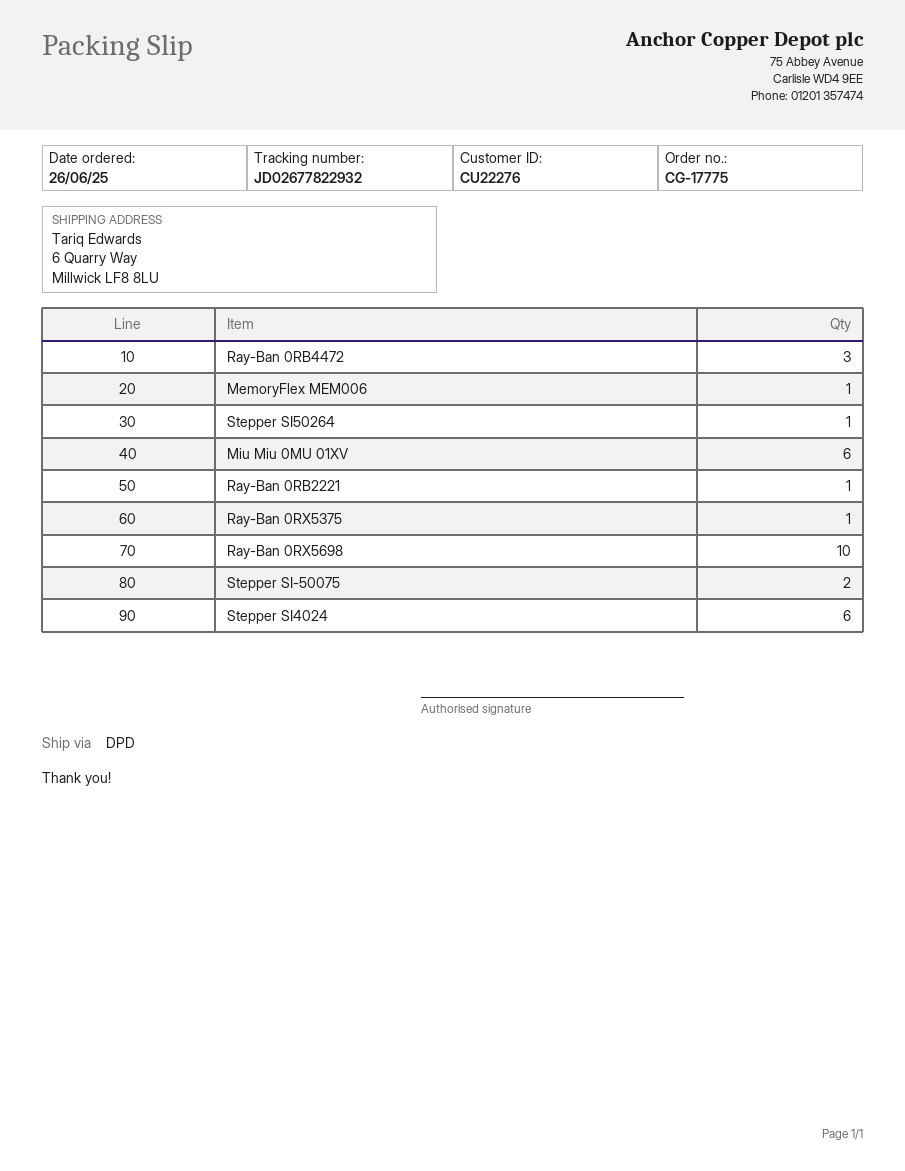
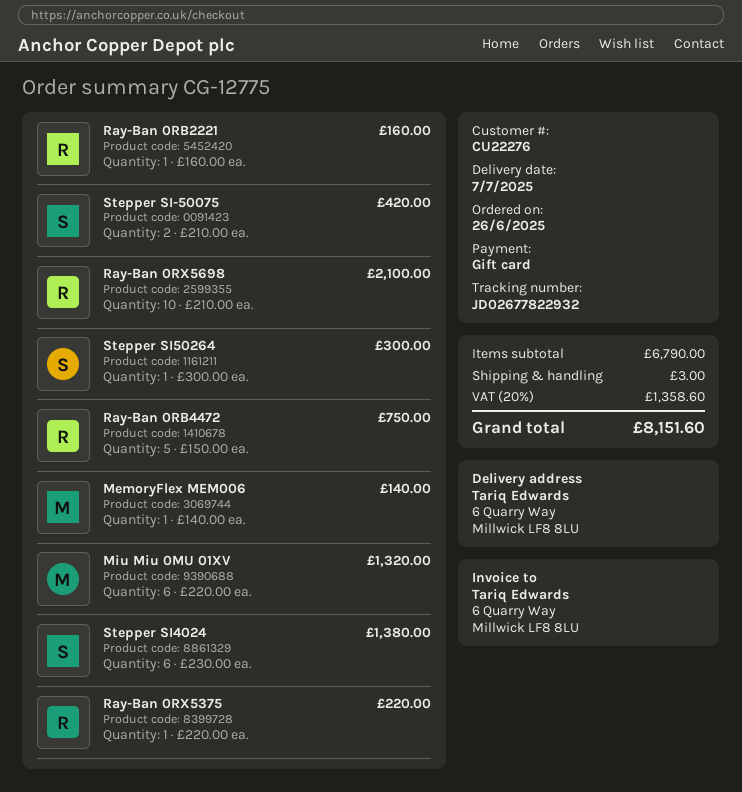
order number: CG-17775 -> CG-12775
Ray-Ban 0RB4472: 3 -> 5

